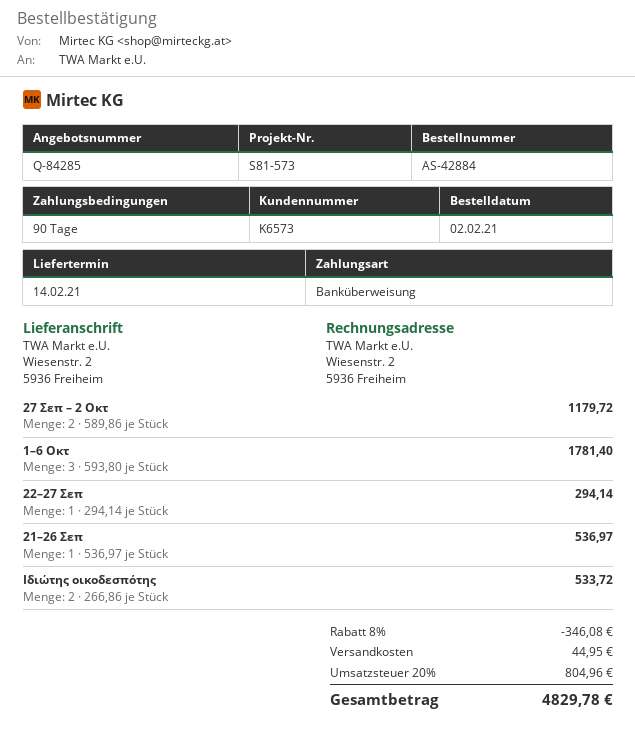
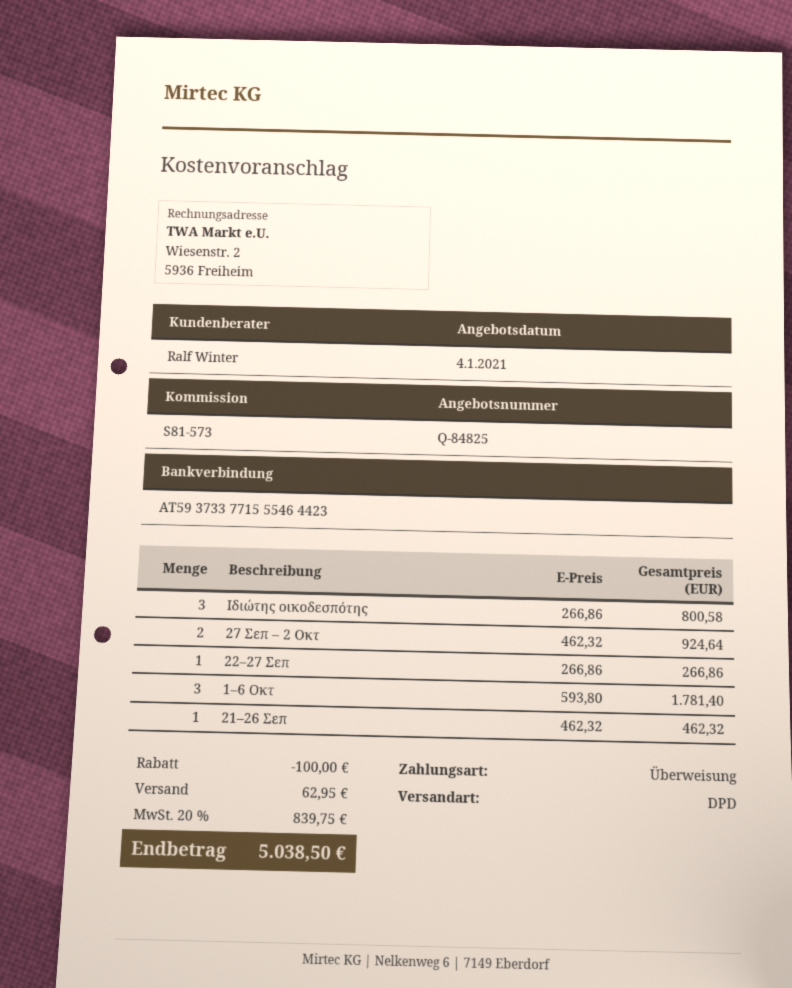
quote number: Q-84285 -> Q-84825
27 Σεπ – 2 Οκτ: 2 x 589.86 = 1179.72 -> 2 x 462.32 = 924.64
22–27 Σεπ: 1 x 294.14 = 294.14 -> 1 x 266.86 = 266.86
21–26 Σεπ: 1 x 536.97 = 536.97 -> 1 x 462.32 = 462.32
Ιδιώτης οικοδεσπότης: 2 x 266.86 = 533.72 -> 3 x 266.86 = 800.58
discount: 346.08 -> 100.00
shipping: 44.95 -> 62.95
tax: 20% = 804.96 -> 20% = 839.75
total: 4829.78 -> 5038.50

